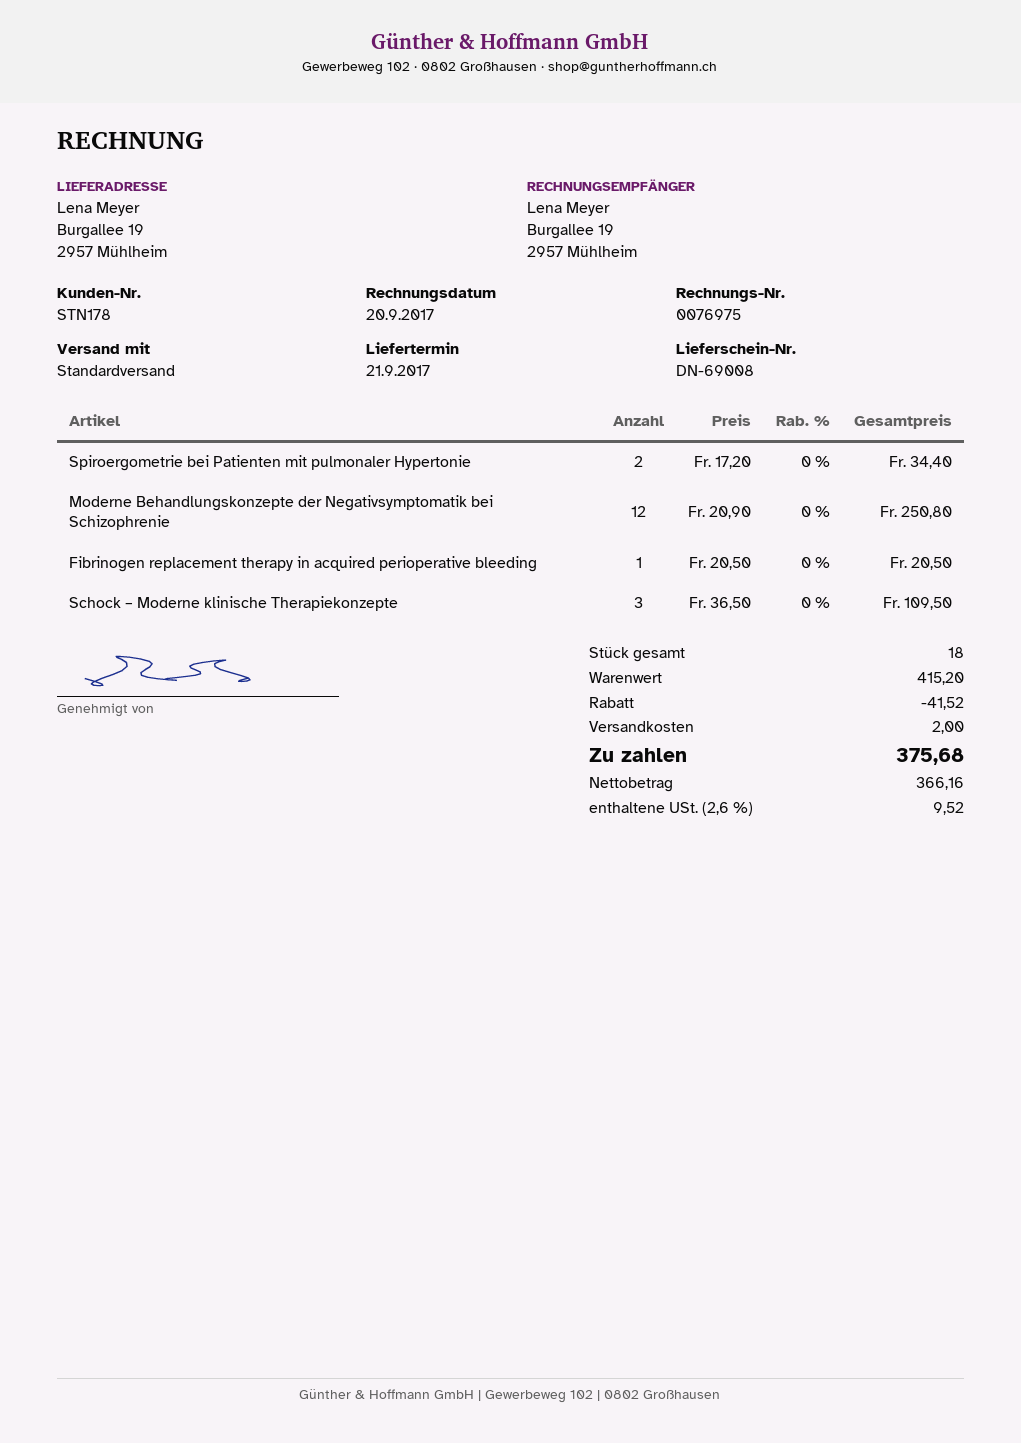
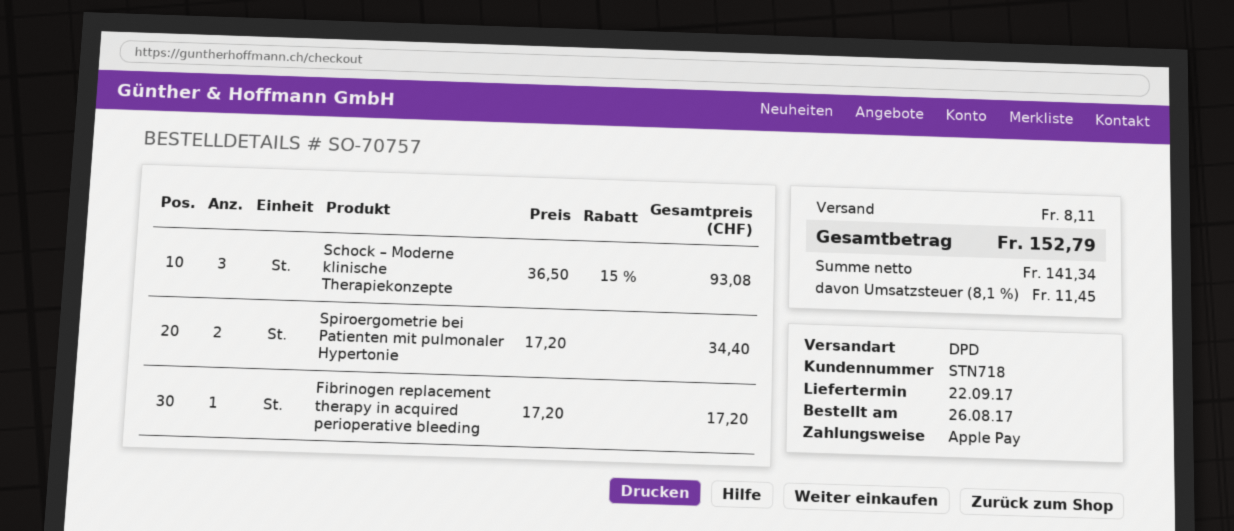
delivery date: 2017-09-21 -> 2017-09-22
customer number: STN178 -> STN718
shipping method: standard -> DPD
Moderne Behandlungskonzepte der Negativsymptomatik bei Schizophrenie: 12 x 20.90 = 250.80 -> none
Fibrinogen replacement therapy in acquired perioperative bleeding: 1 x 20.50 = 20.50 -> 1 x 17.20 = 17.20
Schock – Moderne klinische Therapiekonzepte: 3 x 36.50 = 109.50 -> 3 x 36.50 - 15% = 93.08
discount: 41.52 -> none
shipping: 2.00 -> 8.11
net: 366.16 -> 141.34
tax: 2.6% = 9.52 -> 8.1% = 11.45
total: 375.68 -> 152.79

